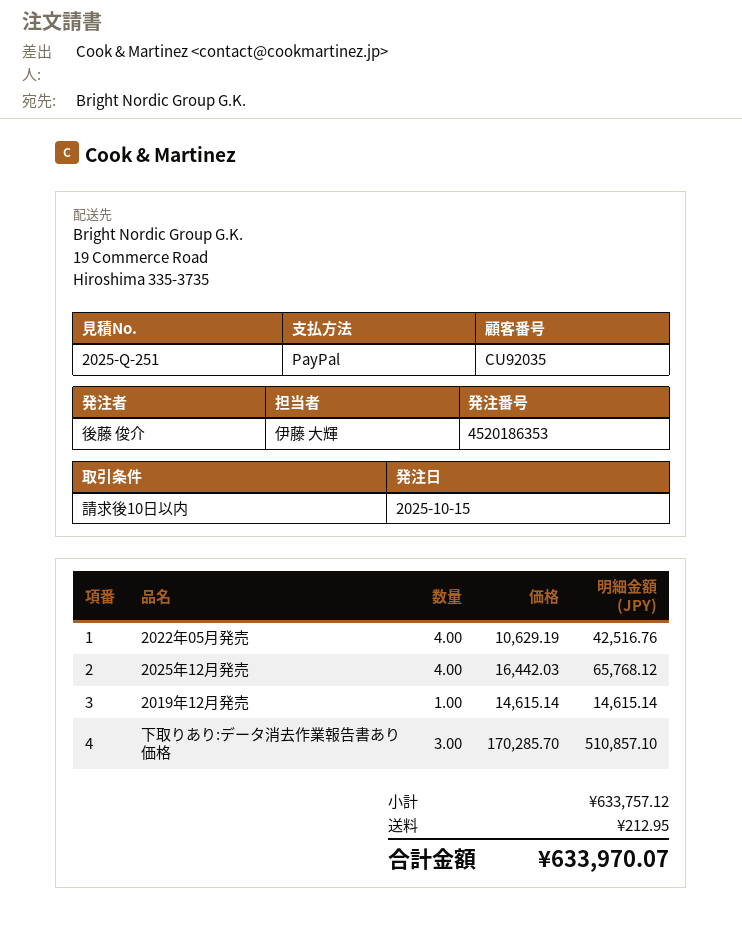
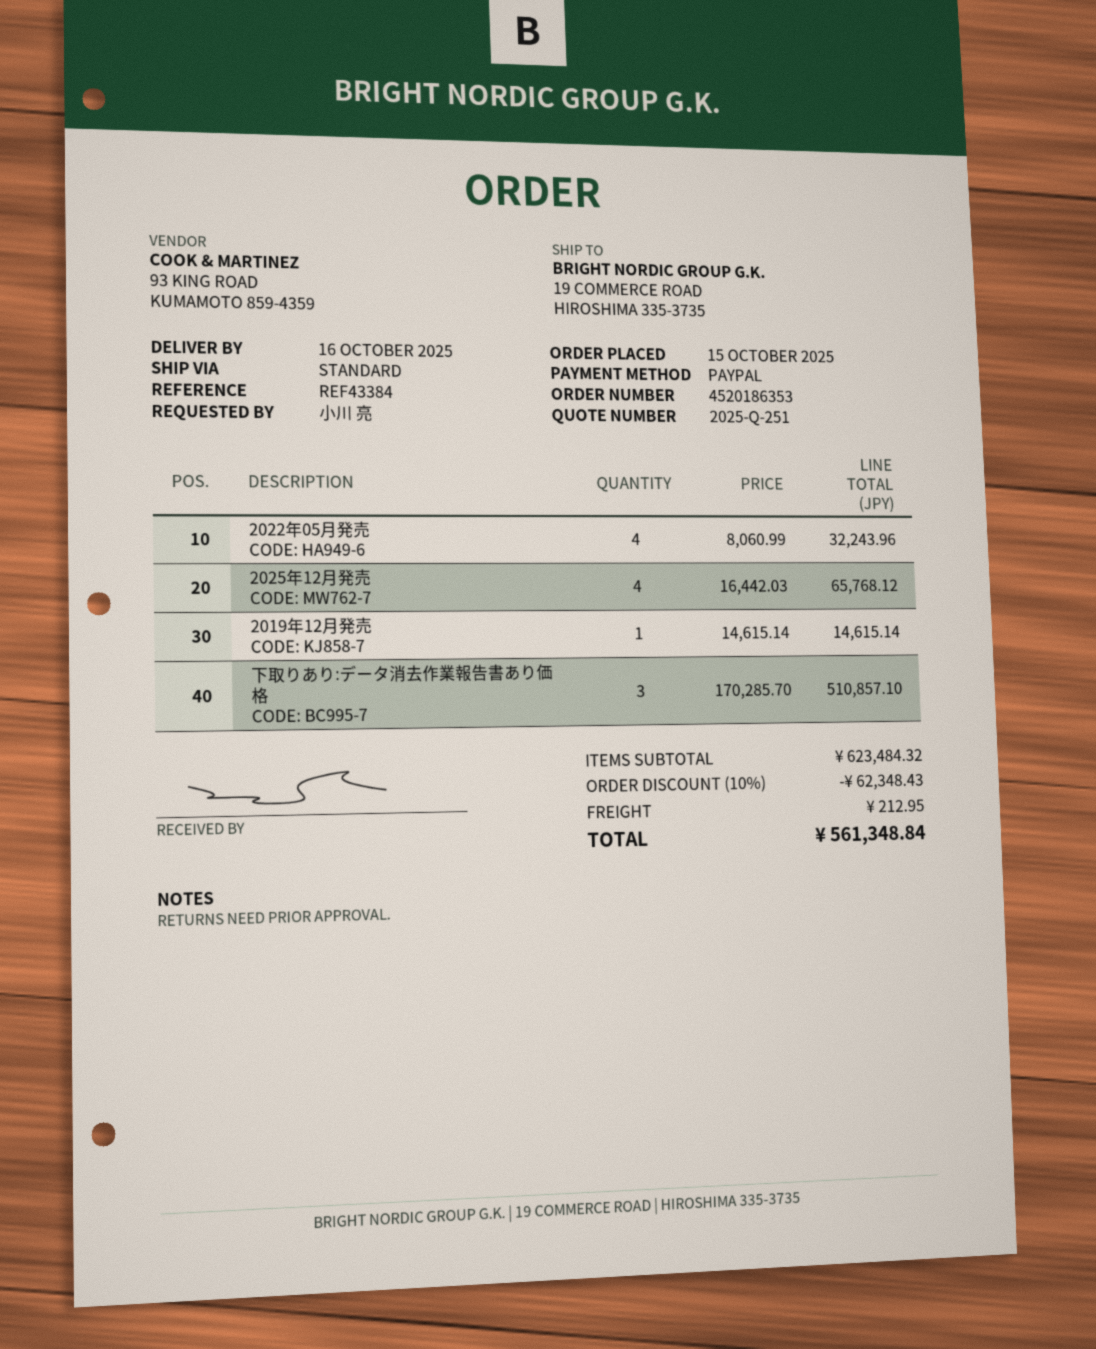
ordered by: 後藤 俊介 -> 小川 亮
2022年05月発売: 4 x 10629.19 = 42516.76 -> 4 x 8060.99 = 32243.96
subtotal: 633757.12 -> 623484.32
discount: none -> 10% = 62348.43
total: 633970.07 -> 561348.84

